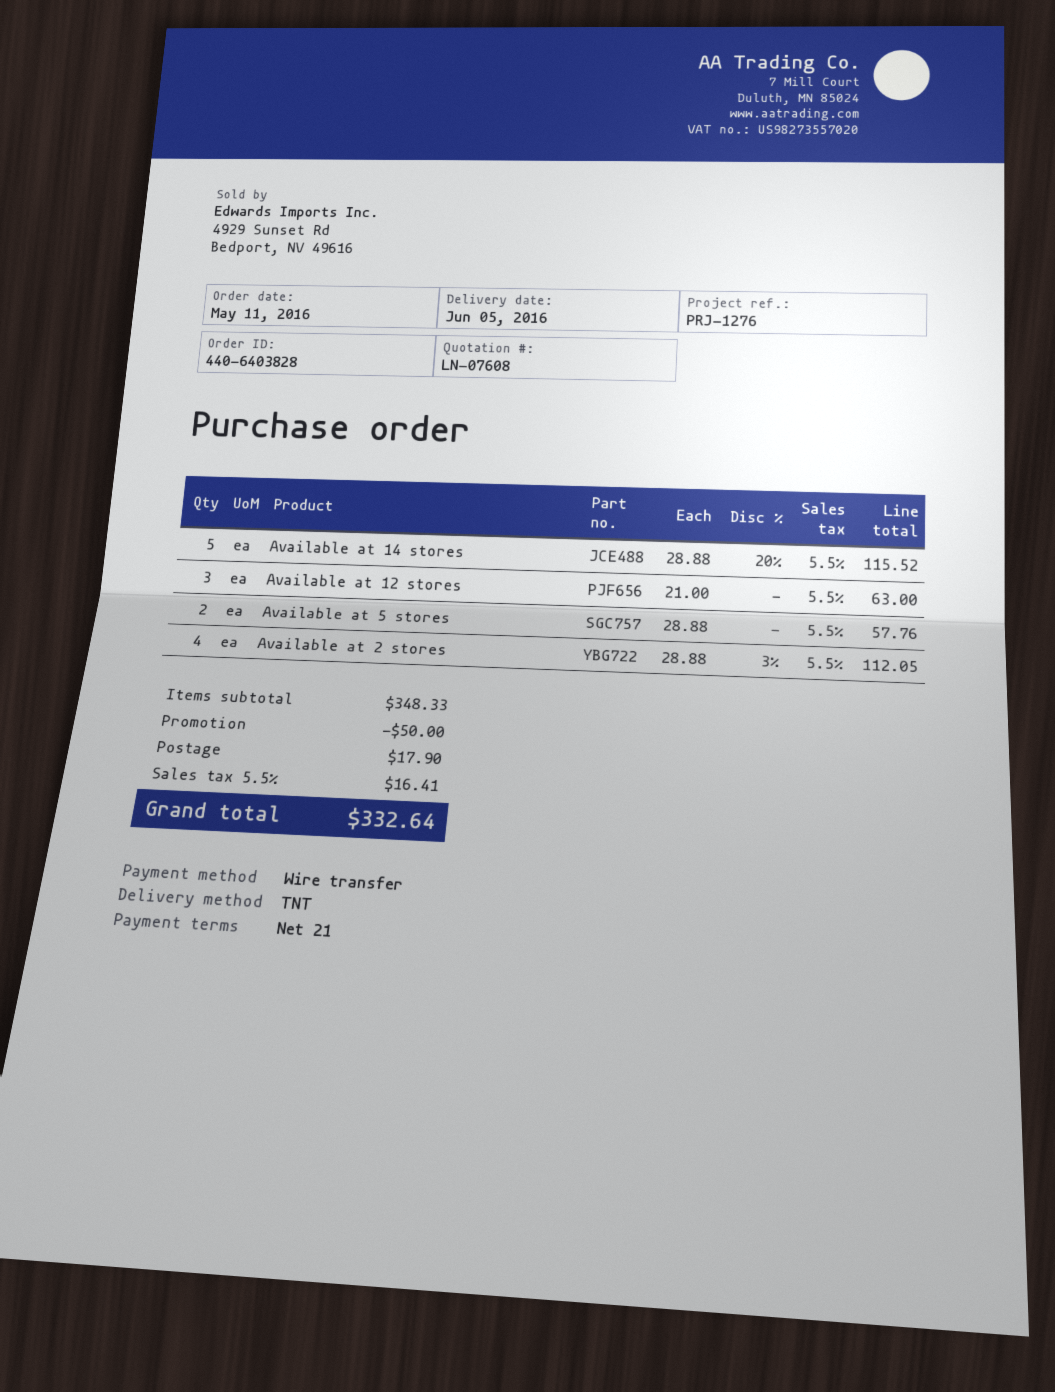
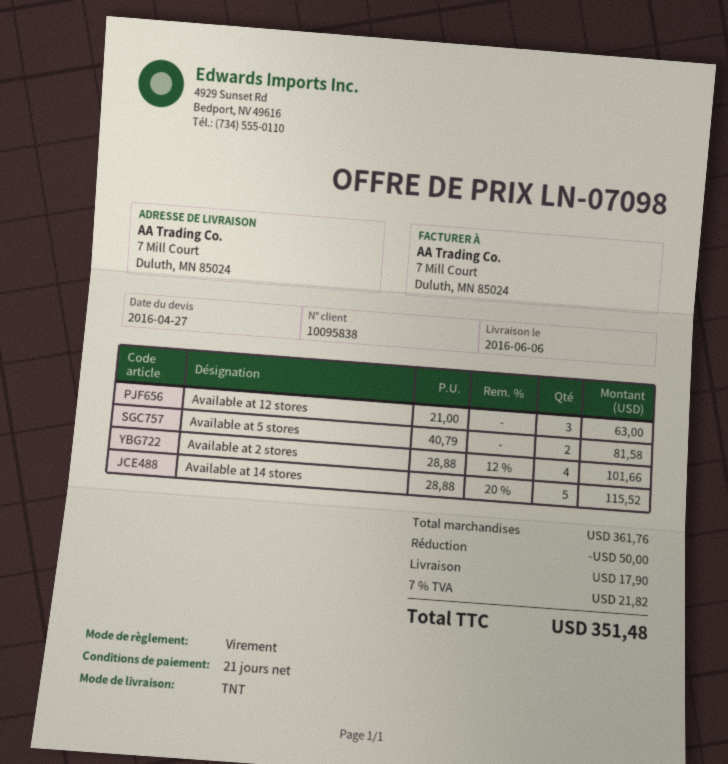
quote number: LN-07608 -> LN-07098
delivery date: 2016-06-05 -> 2016-06-06
Available at 5 stores: 2 x 28.88 = 57.76 -> 2 x 40.79 = 81.58
Available at 2 stores: 4 x 28.88 - 3% = 112.05 -> 4 x 28.88 - 12% = 101.66
subtotal: 348.33 -> 361.76
tax: 5.5% = 16.41 -> 7% = 21.82
total: 332.64 -> 351.48

